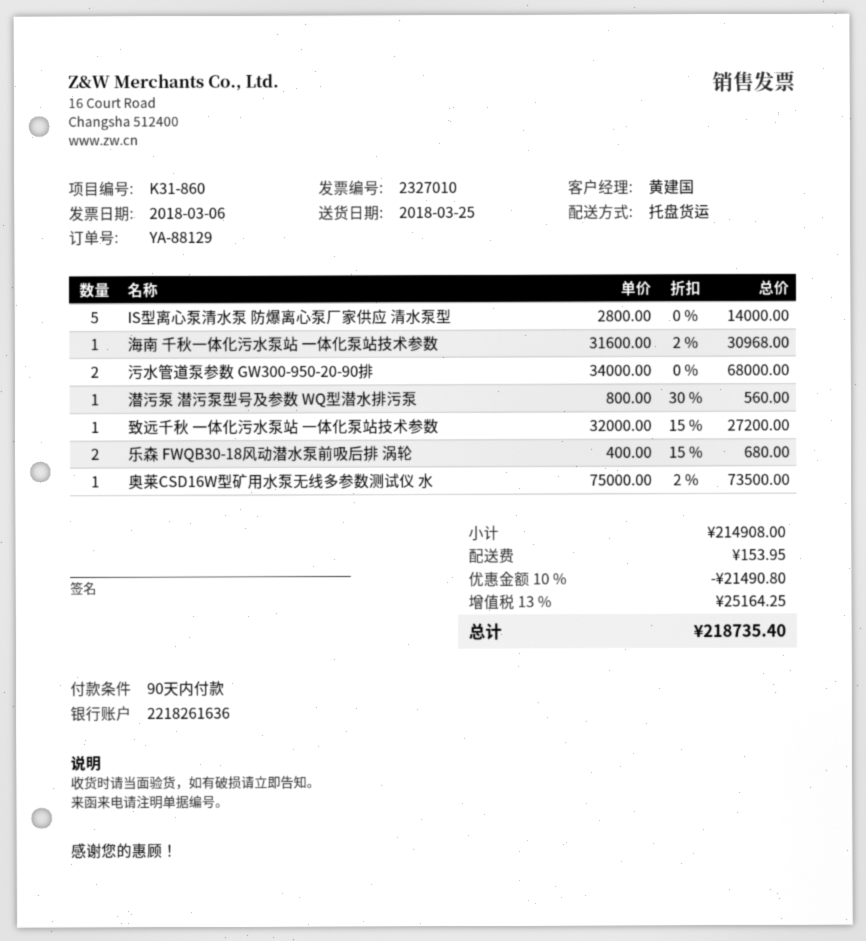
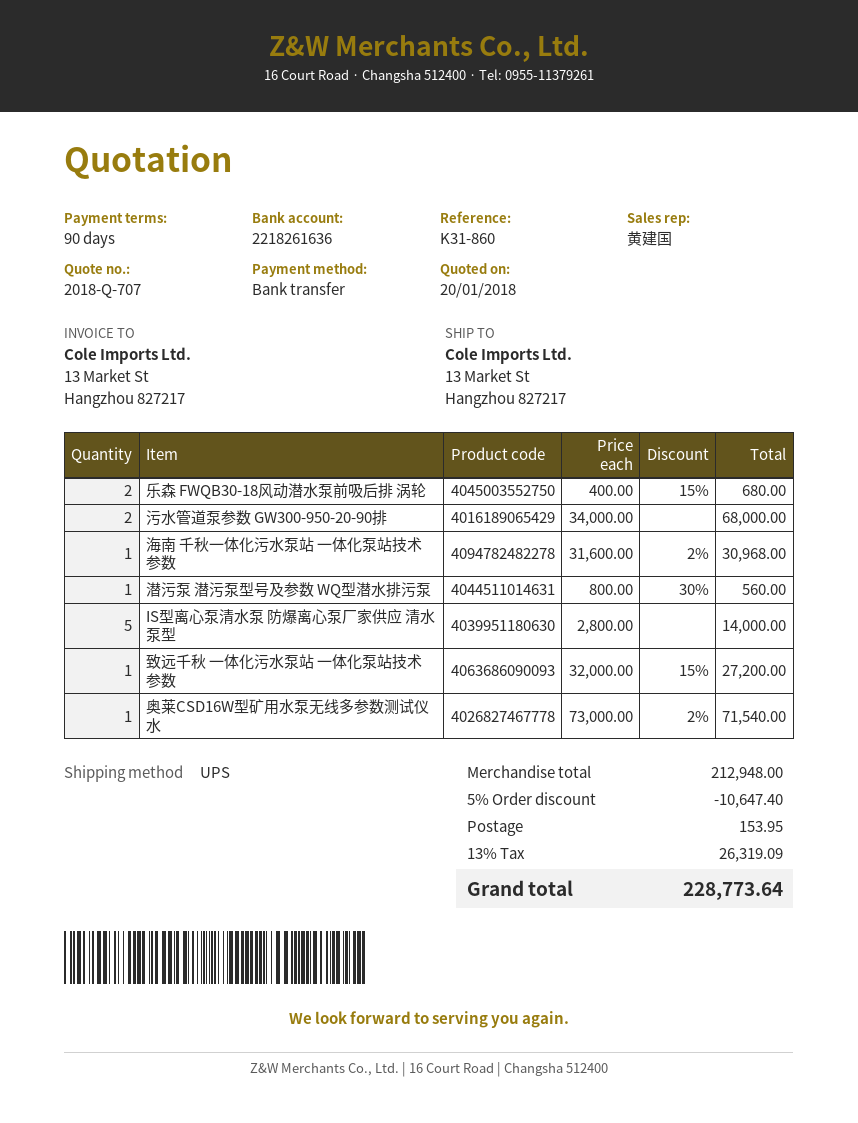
shipping method: pallet freight -> UPS
奥莱CSD16W型矿用水泵无线多参数测试仪 水: 1 x 75000.00 - 2% = 73500.00 -> 1 x 73000.00 - 2% = 71540.00
subtotal: 214908.00 -> 212948.00
discount: 10% = 21490.80 -> 5% = 10647.40
tax: 13% = 25164.25 -> 13% = 26319.09
total: 218735.40 -> 228773.64

